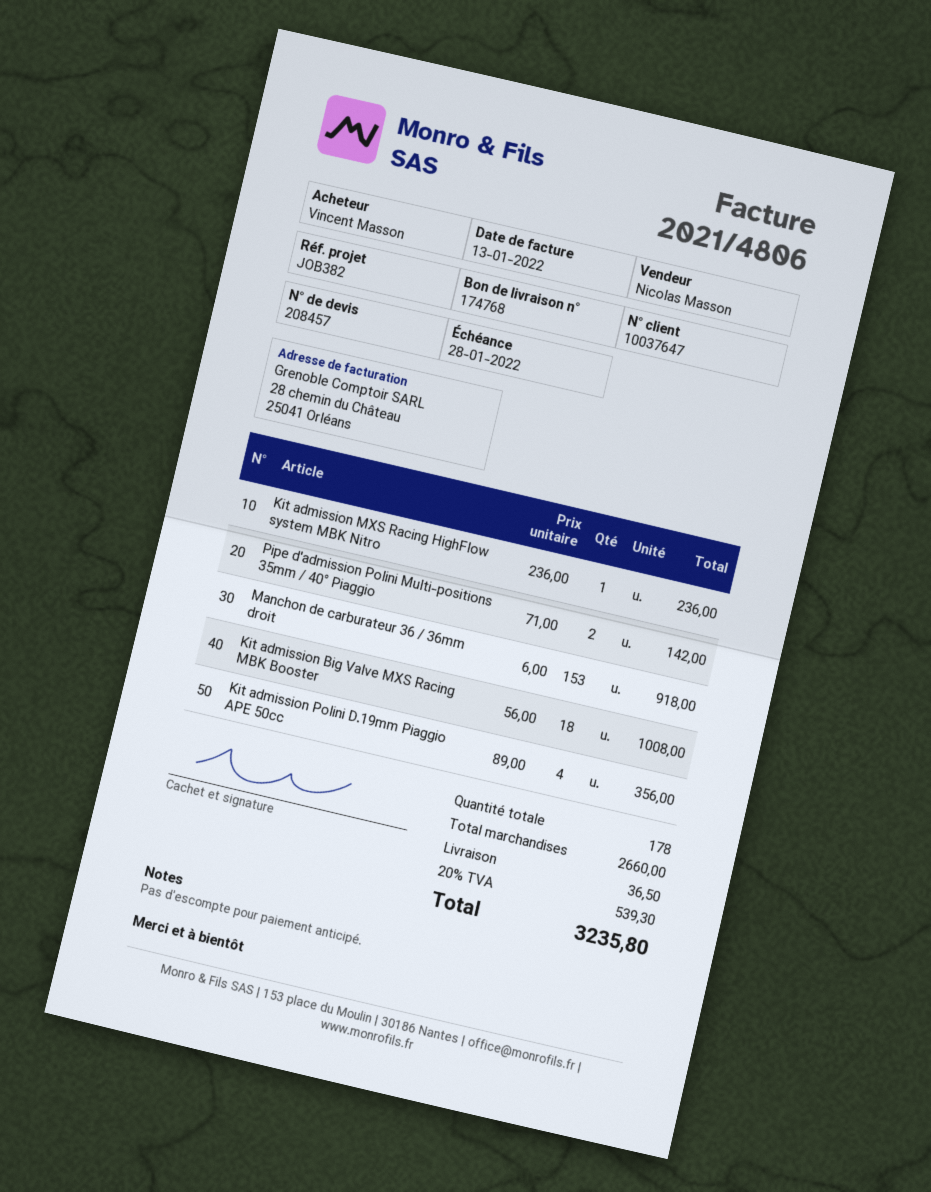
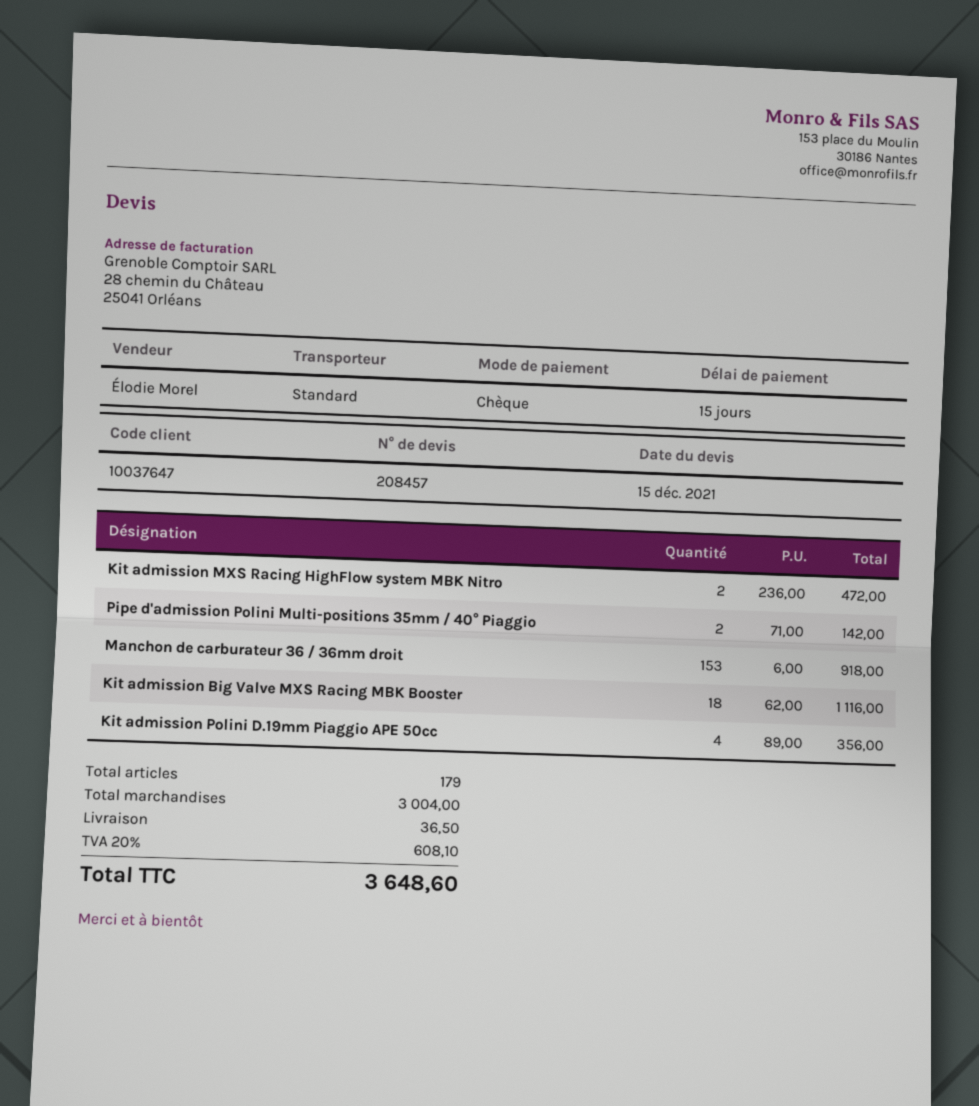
sales rep: Nicolas Masson -> Élodie Morel
Kit admission MXS Racing HighFlow system MBK Nitro: 1 x 236.00 = 236.00 -> 2 x 236.00 = 472.00
Kit admission Big Valve MXS Racing MBK Booster: 18 x 56.00 = 1008.00 -> 18 x 62.00 = 1116.00
total quantity: 178 -> 179
subtotal: 2660.00 -> 3004.00
tax: 20% = 539.30 -> 20% = 608.10
total: 3235.80 -> 3648.60

